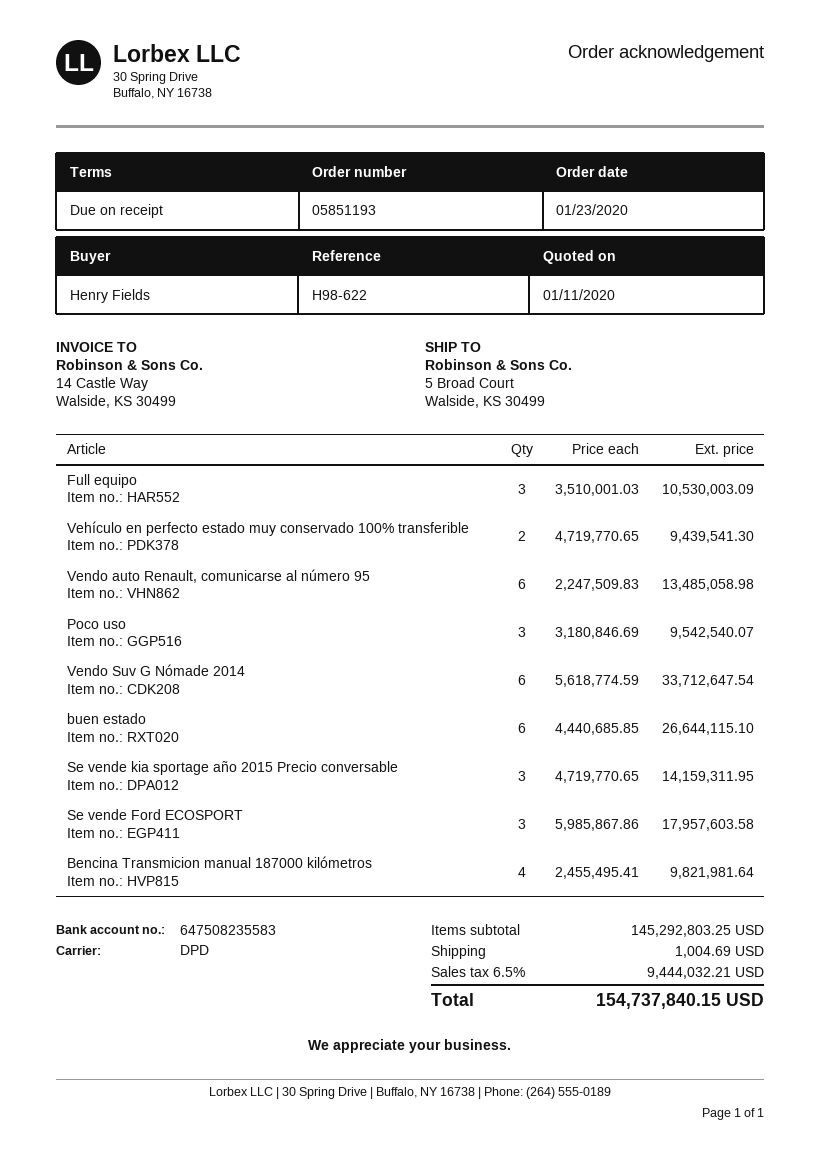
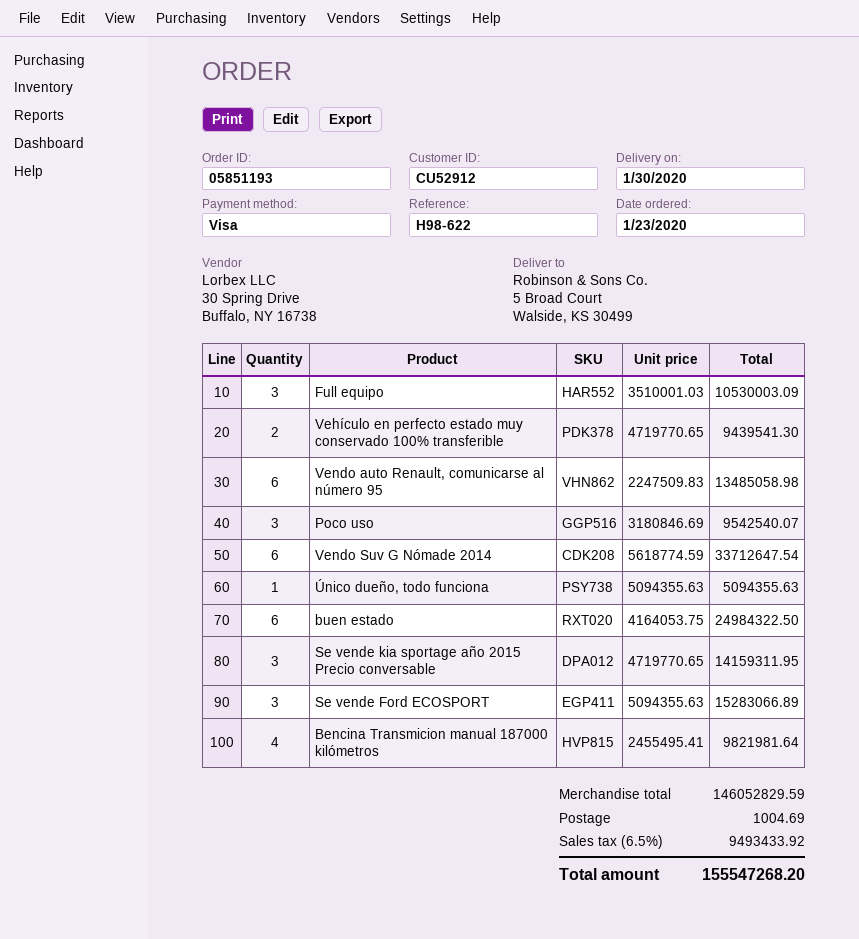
buen estado: 6 x 4440685.85 = 26644115.10 -> 6 x 4164053.75 = 24984322.50
Se vende Ford ECOSPORT: 3 x 5985867.86 = 17957603.58 -> 3 x 5094355.63 = 15283066.89
Único dueño, todo funciona: none -> 1 x 5094355.63 = 5094355.63
subtotal: 145292803.25 -> 146052829.59
tax: 6.5% = 9444032.21 -> 6.5% = 9493433.92
total: 154737840.15 -> 155547268.20

